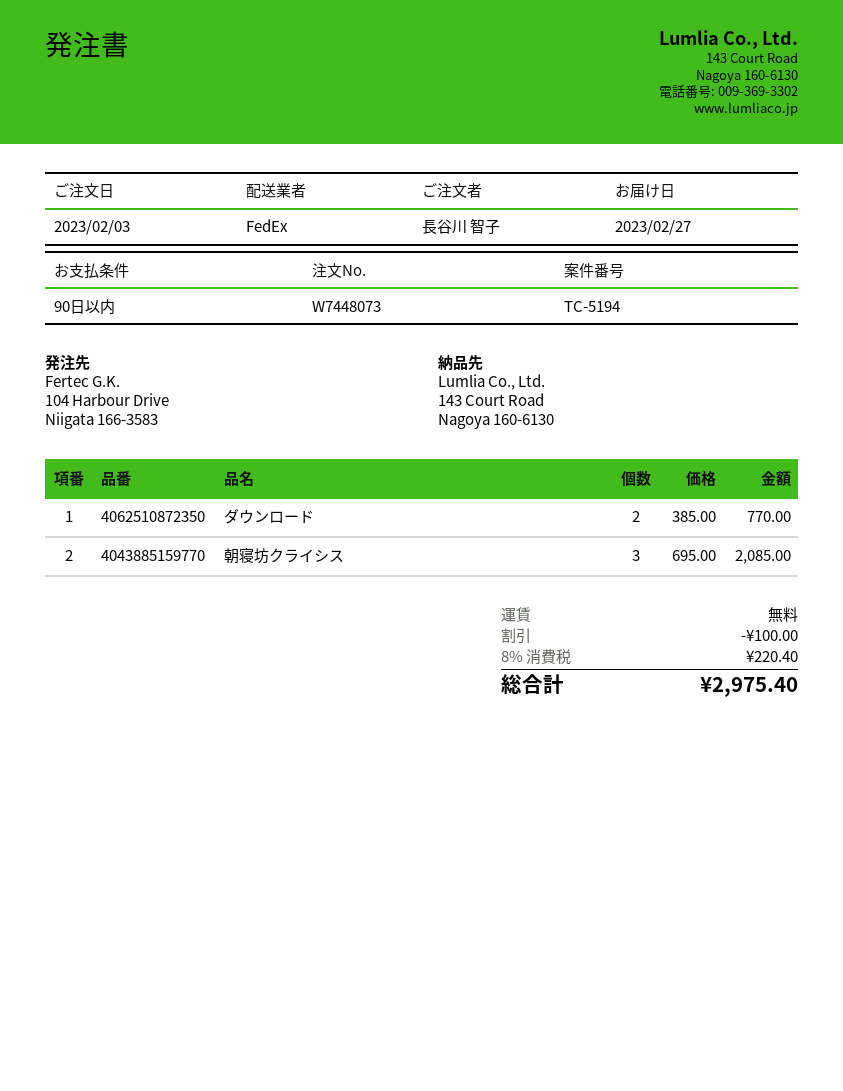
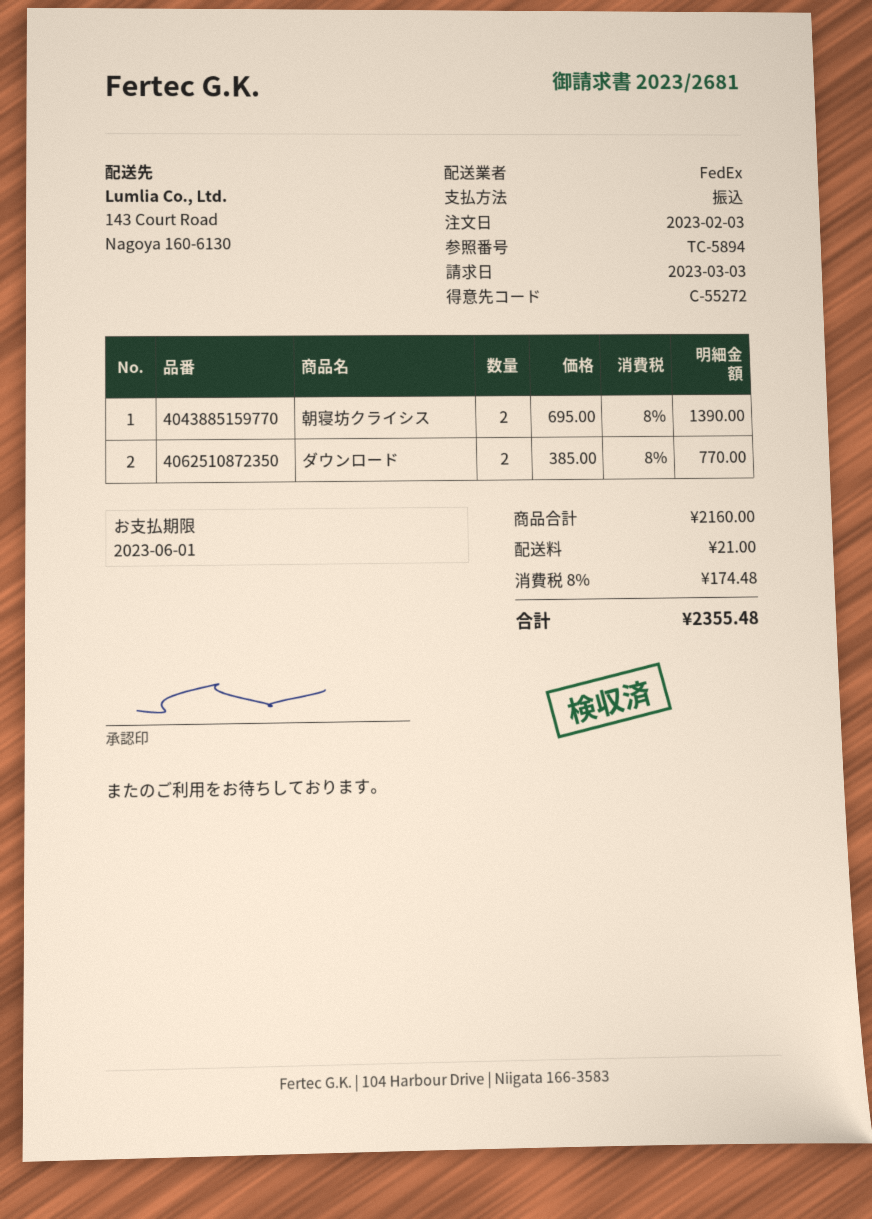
reference: TC-5194 -> TC-5894
朝寝坊クライシス: 3 x 695.00 = 2085.00 -> 2 x 695.00 = 1390.00
discount: 100.00 -> none
shipping: 0.00 -> 21.00
tax: 8% = 220.40 -> 8% = 174.48
total: 2975.40 -> 2355.48

